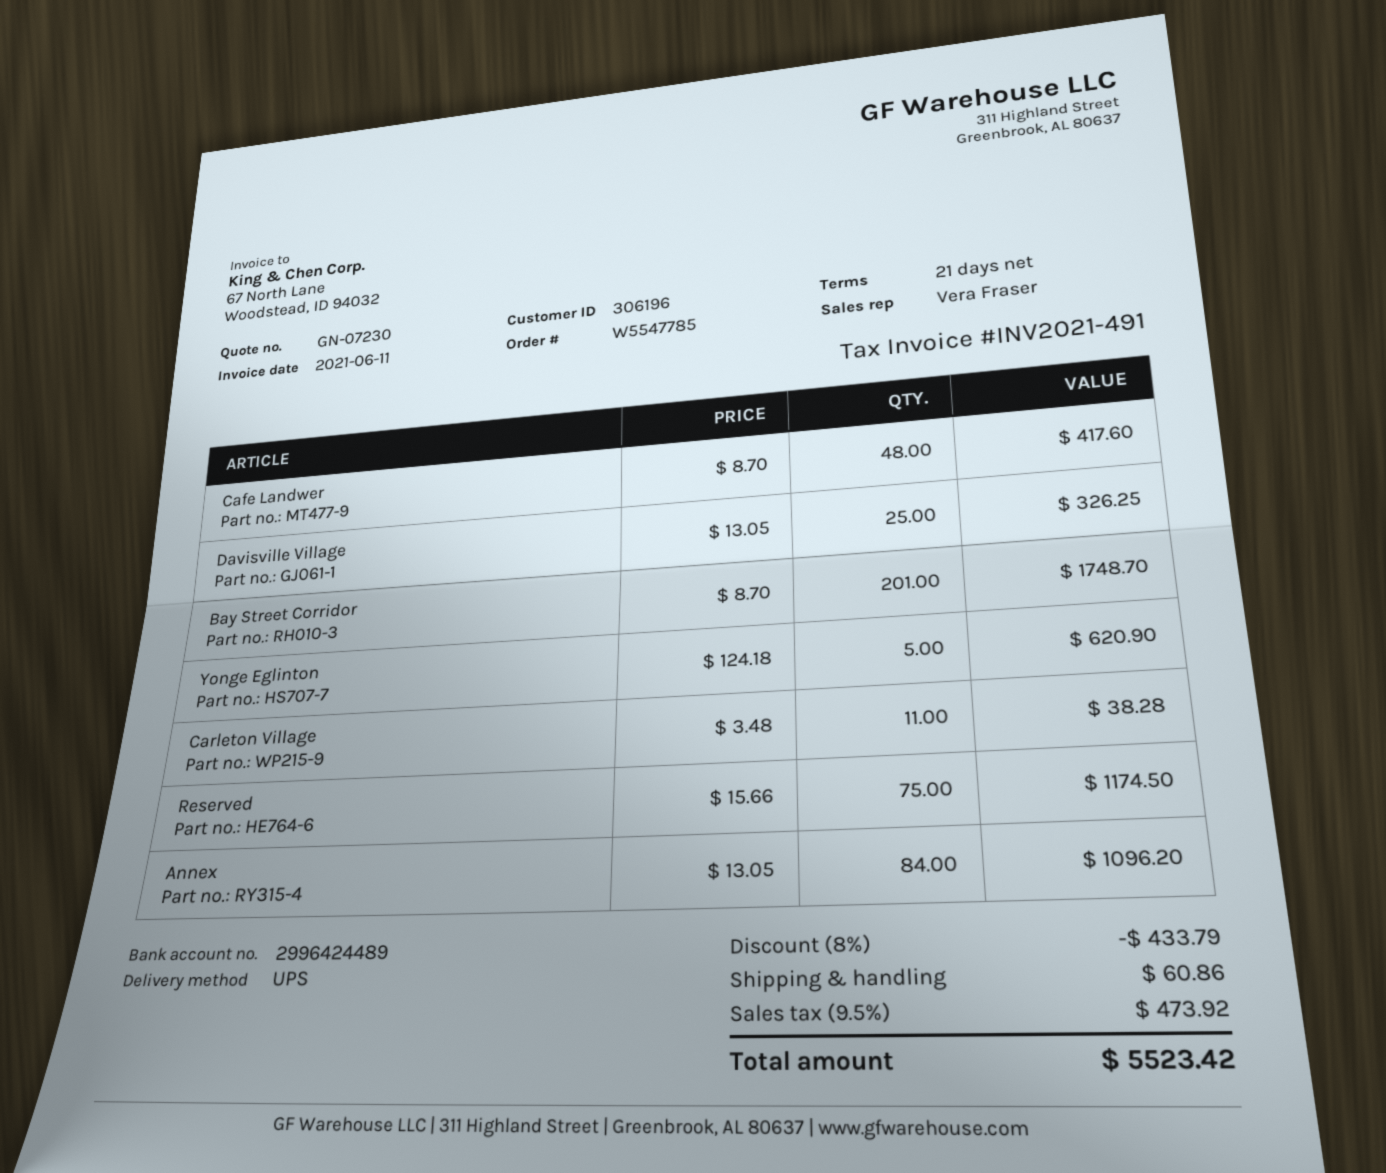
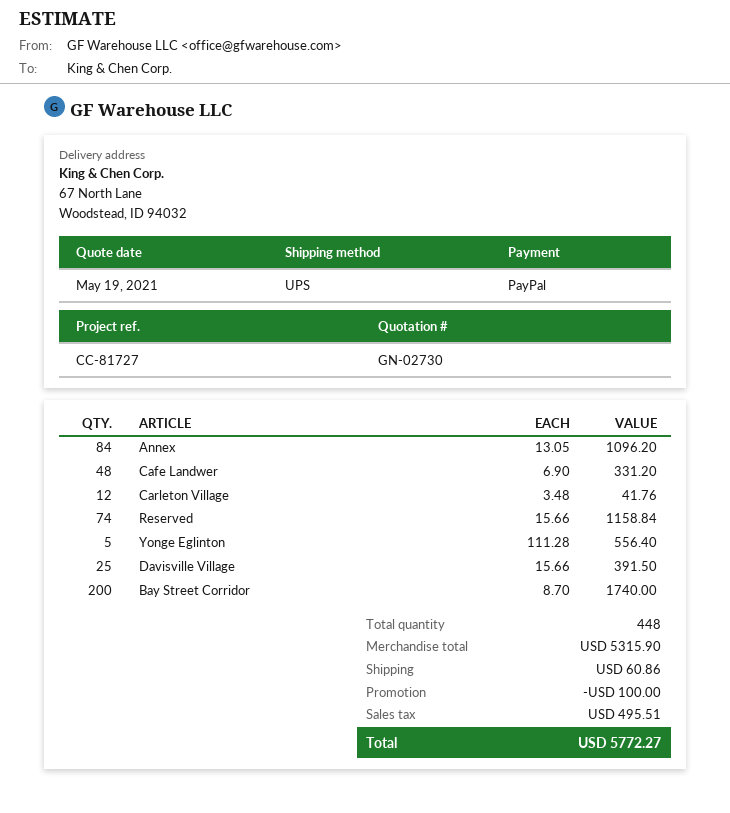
quote number: GN-07230 -> GN-02730
Cafe Landwer: 48 x 8.70 = 417.60 -> 48 x 6.90 = 331.20
Davisville Village: 25 x 13.05 = 326.25 -> 25 x 15.66 = 391.50
Bay Street Corridor: 201 x 8.70 = 1748.70 -> 200 x 8.70 = 1740.00
Yonge Eglinton: 5 x 124.18 = 620.90 -> 5 x 111.28 = 556.40
Carleton Village: 11 x 3.48 = 38.28 -> 12 x 3.48 = 41.76
Reserved: 75 x 15.66 = 1174.50 -> 74 x 15.66 = 1158.84
discount: 433.79 -> 100.00
tax: 473.92 -> 495.51
total: 5523.42 -> 5772.27

